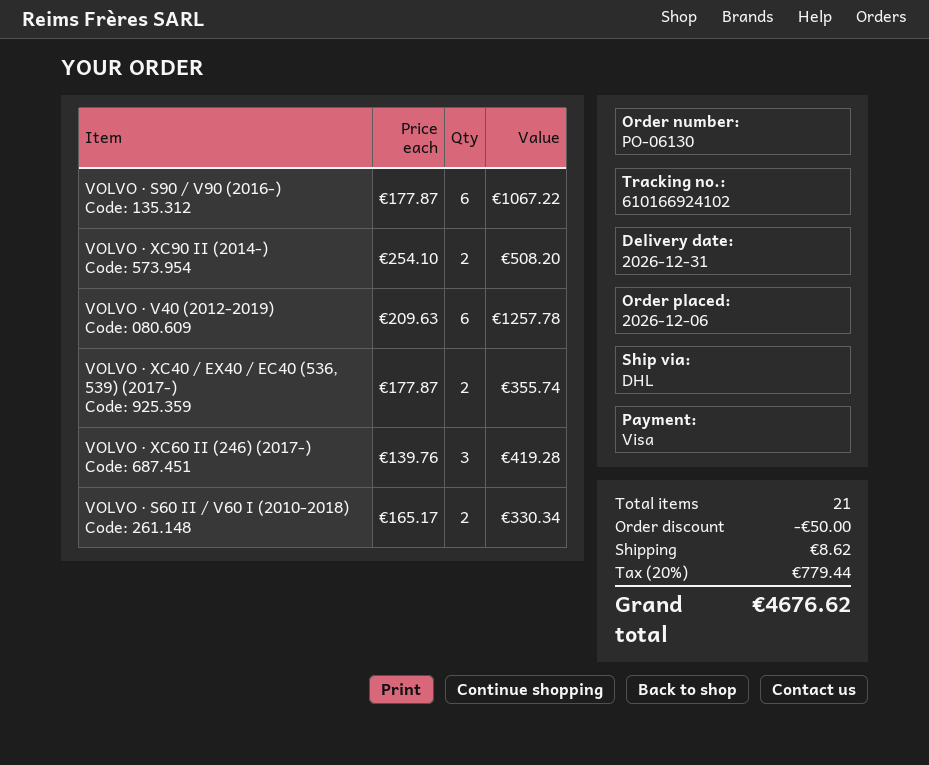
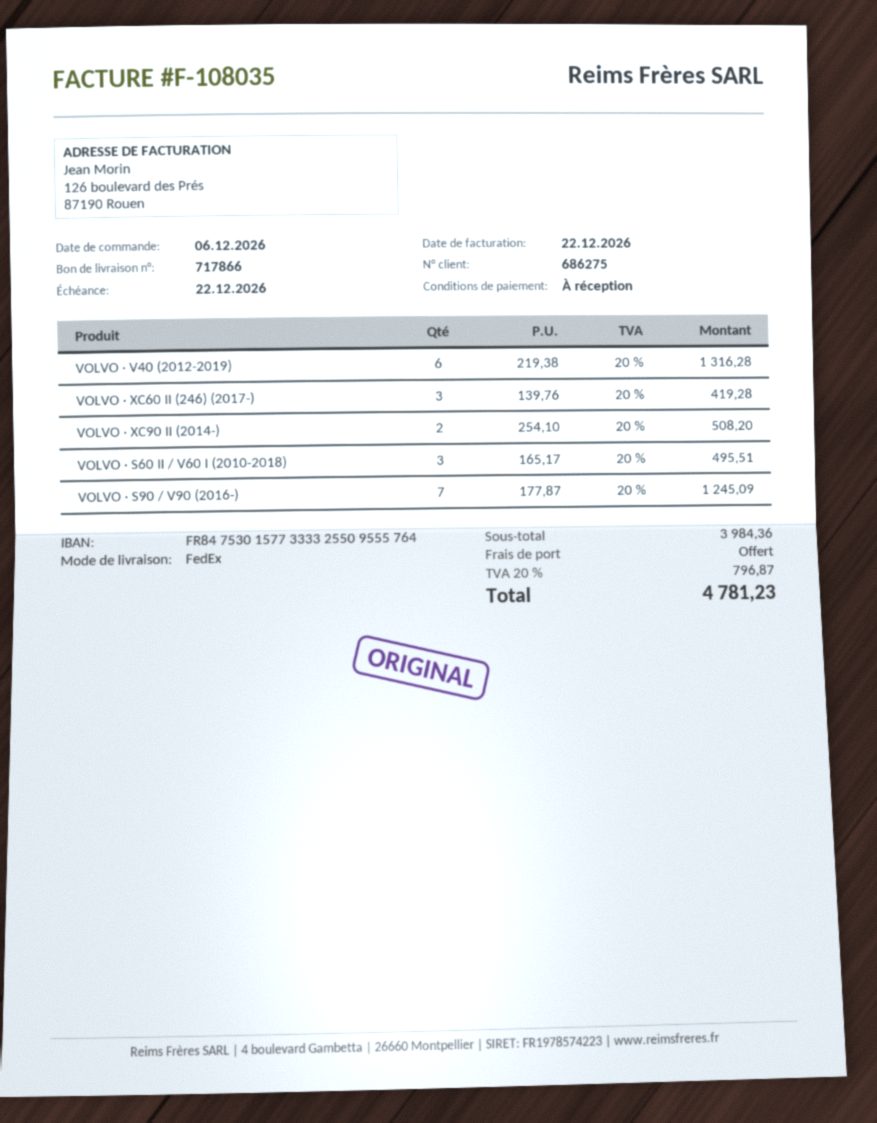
shipping method: DHL -> FedEx
VOLVO · S90 / V90 (2016-): 6 x 177.87 = 1067.22 -> 7 x 177.87 = 1245.09
VOLVO · V40 (2012-2019): 6 x 209.63 = 1257.78 -> 6 x 219.38 = 1316.28
VOLVO · XC40 / EX40 / EC40 (536, 539) (2017-): 2 x 177.87 = 355.74 -> none
VOLVO · S60 II / V60 I (2010-2018): 2 x 165.17 = 330.34 -> 3 x 165.17 = 495.51
discount: 50.00 -> none
shipping: 8.62 -> 0.00
tax: 20% = 779.44 -> 20% = 796.87
total: 4676.62 -> 4781.23

